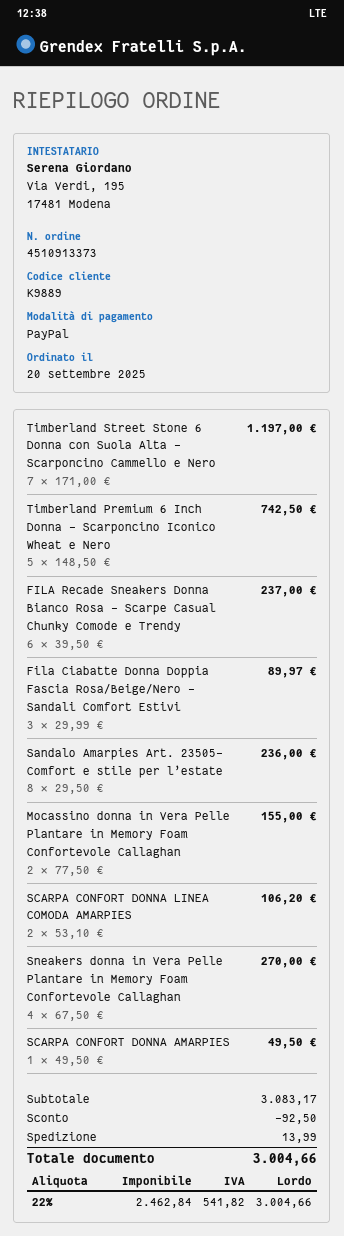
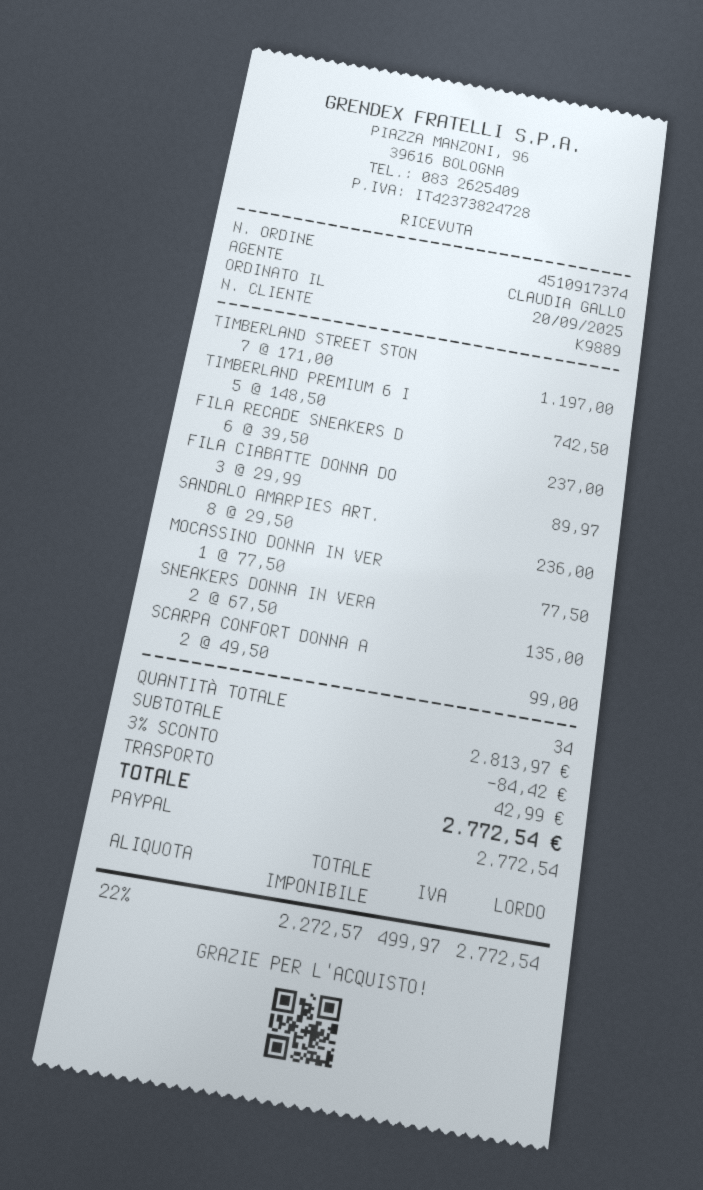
order number: 4510913373 -> 4510917374
Mocassino donna in Vera Pelle Plantare in Memory Foam Confortevole Callaghan: 2 x 77.50 = 155.00 -> 1 x 77.50 = 77.50
SCARPA CONFORT DONNA LINEA COMODA AMARPIES: 2 x 53.10 = 106.20 -> none
Sneakers donna in Vera Pelle Plantare in Memory Foam Confortevole Callaghan: 4 x 67.50 = 270.00 -> 2 x 67.50 = 135.00
SCARPA CONFORT DONNA AMARPIES: 1 x 49.50 = 49.50 -> 2 x 49.50 = 99.00
subtotal: 3083.17 -> 2813.97
discount: 92.50 -> 84.42
shipping: 13.99 -> 42.99
net: 2462.84 -> 2272.57
tax: 22% = 541.82 -> 22% = 499.97
total: 3004.66 -> 2772.54

